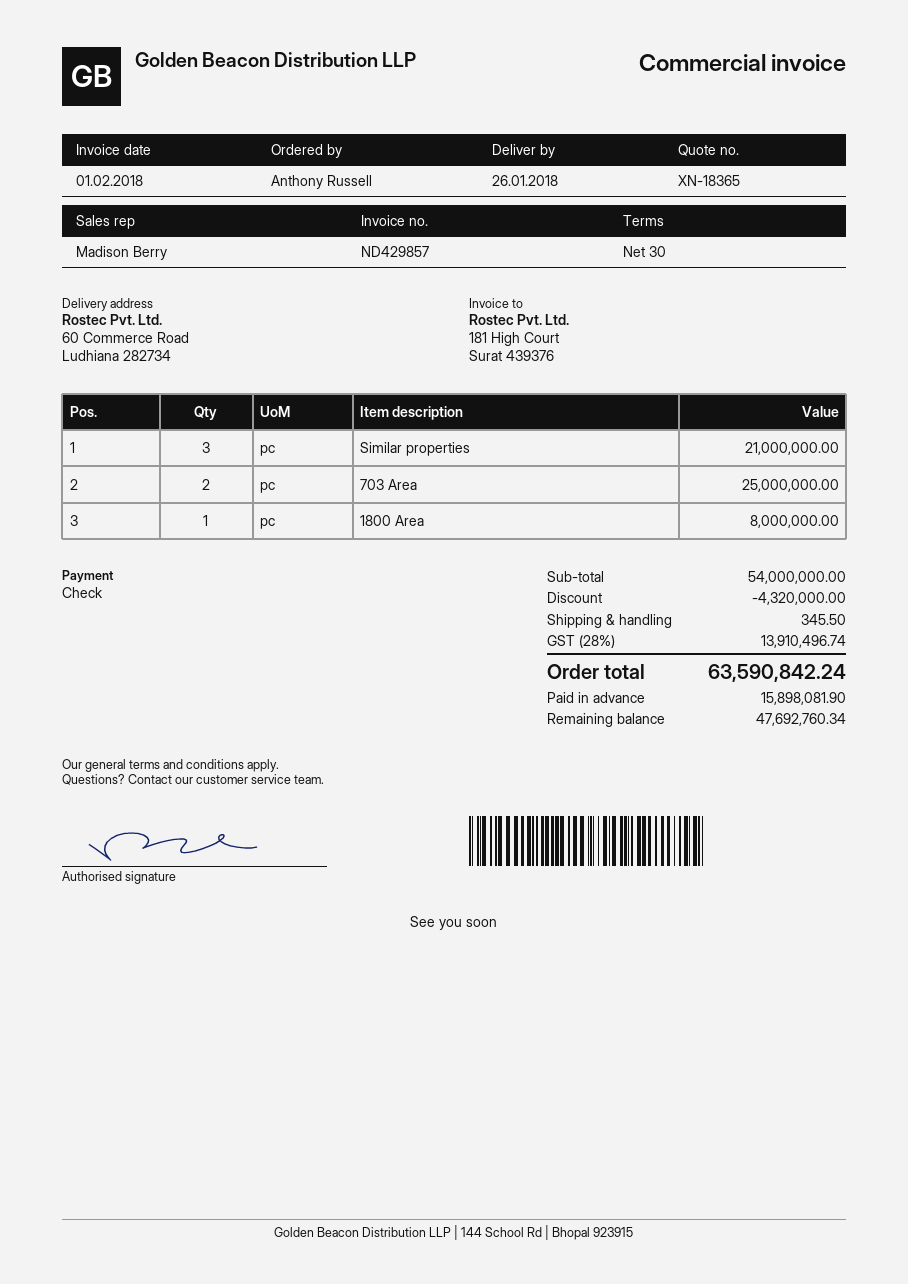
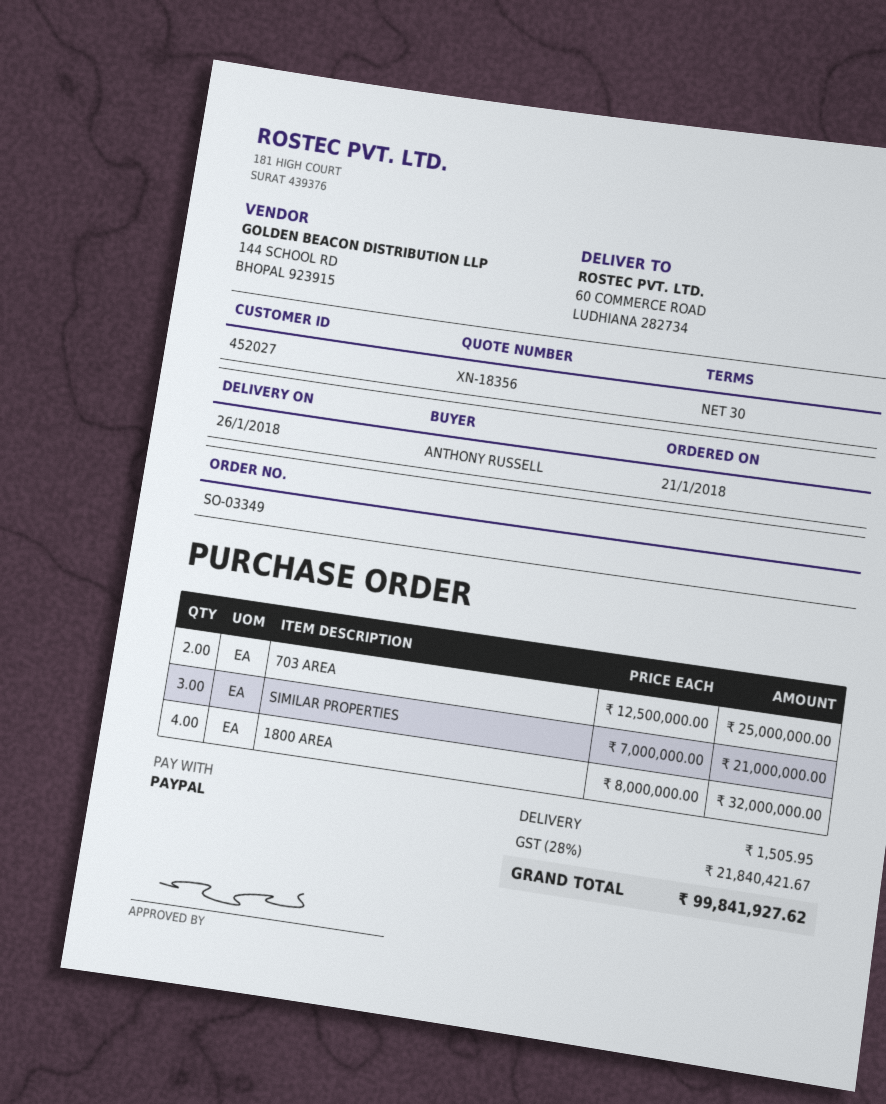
quote number: XN-18365 -> XN-18356
payment method: cheque -> PayPal
1800 Area: 1 for 8000000.00 -> 4 for 32000000.00
discount: 4320000.00 -> none
shipping: 345.50 -> 1505.95
tax: 28% = 13910496.74 -> 28% = 21840421.67
total: 63590842.24 -> 99841927.62

